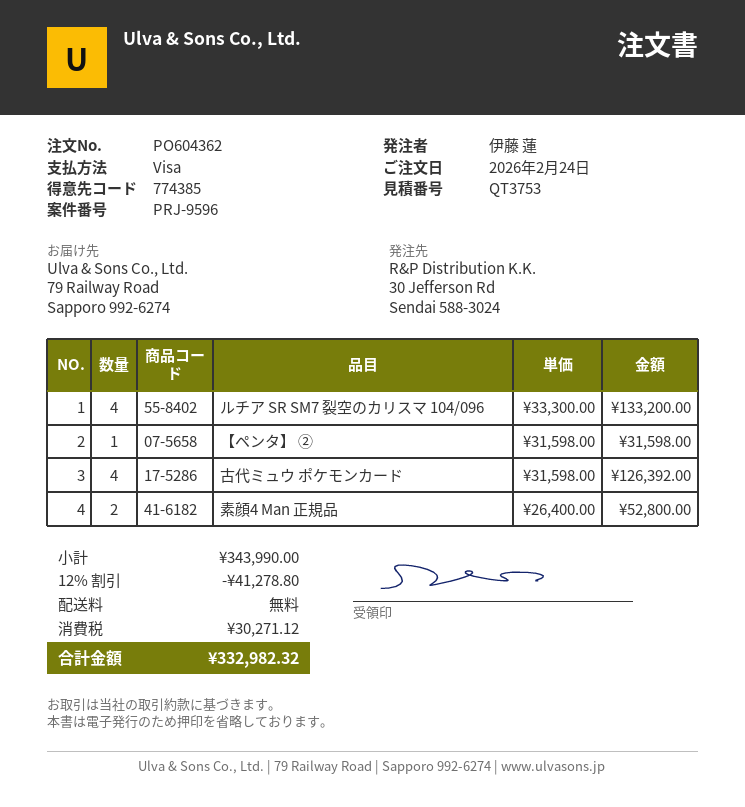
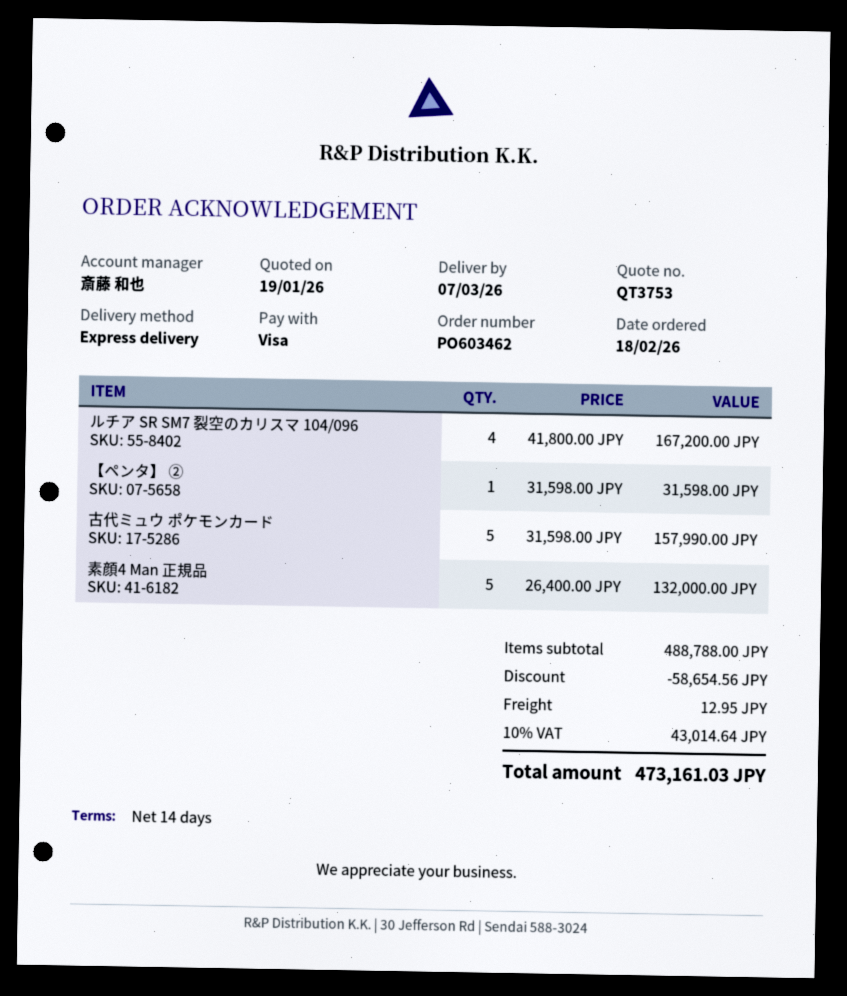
order number: PO604362 -> PO603462
order date: 2026-02-24 -> 2026-02-18
ルチア SR SM7 裂空のカリスマ 104/096: 4 x 33300.00 = 133200.00 -> 4 x 41800.00 = 167200.00
古代ミュウ ポケモンカード: 4 x 31598.00 = 126392.00 -> 5 x 31598.00 = 157990.00
素顔4 Man 正規品: 2 x 26400.00 = 52800.00 -> 5 x 26400.00 = 132000.00
subtotal: 343990.00 -> 488788.00
discount: 41278.80 -> 58654.56
shipping: 0.00 -> 12.95
tax: 30271.12 -> 43014.64
total: 332982.32 -> 473161.03

